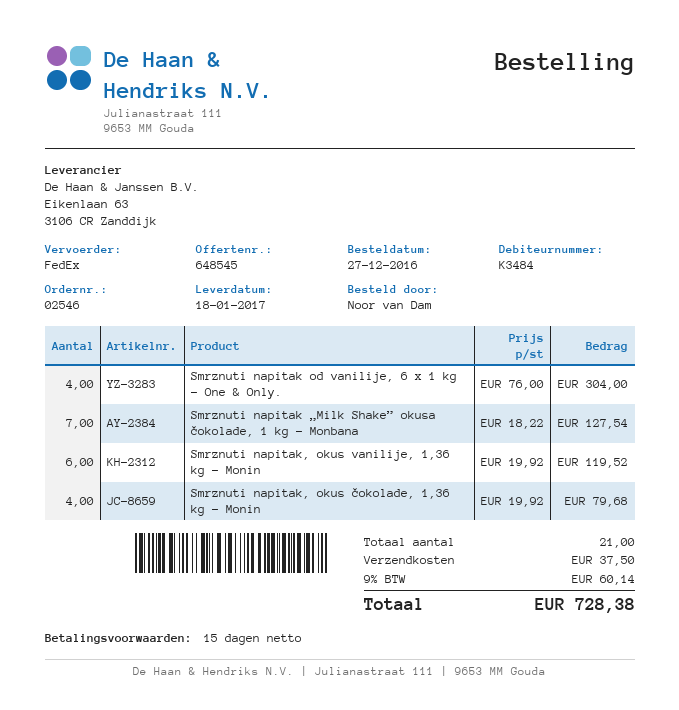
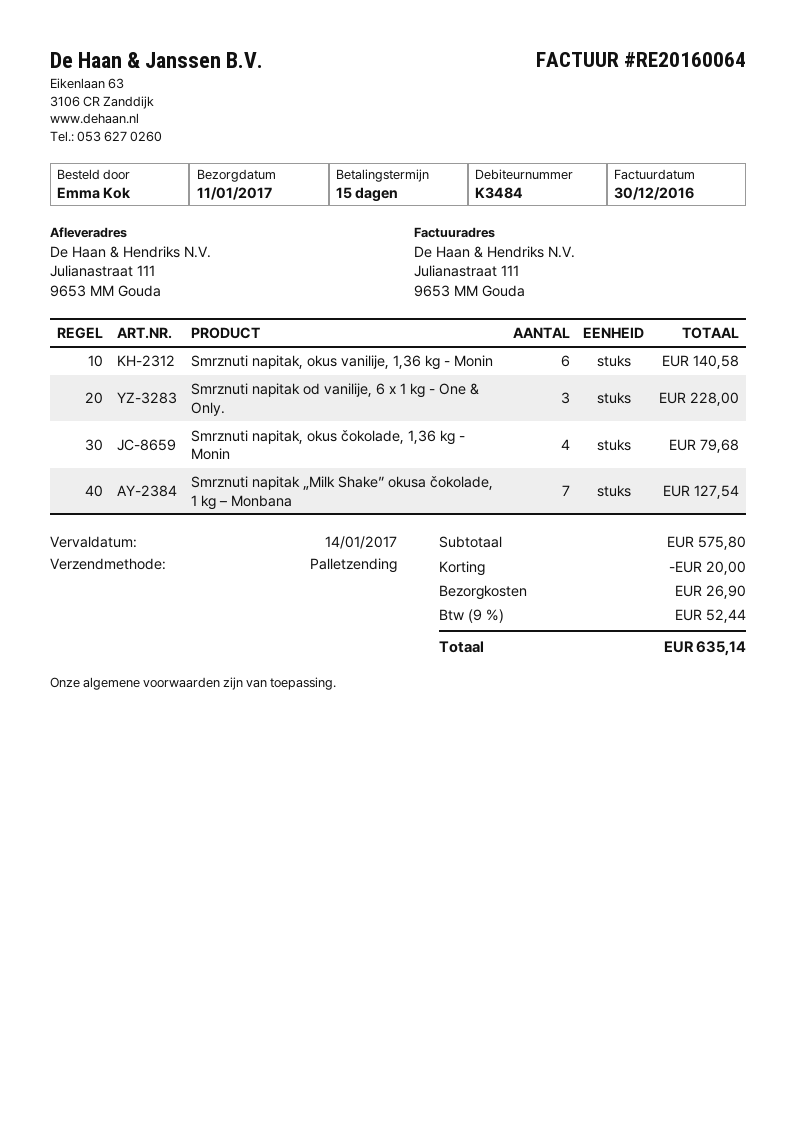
delivery date: 2017-01-18 -> 2017-01-11
ordered by: Noor van Dam -> Emma Kok
shipping method: FedEx -> pallet freight
Smrznuti napitak od vanilije, 6 x 1 kg - One & Only.: 4 for 304.00 -> 3 for 228.00
Smrznuti napitak, okus vanilije, 1,36 kg - Monin: 6 for 119.52 -> 6 for 140.58
discount: none -> 20.00
shipping: 37.50 -> 26.90
tax: 9% = 60.14 -> 9% = 52.44
total: 728.38 -> 635.14

